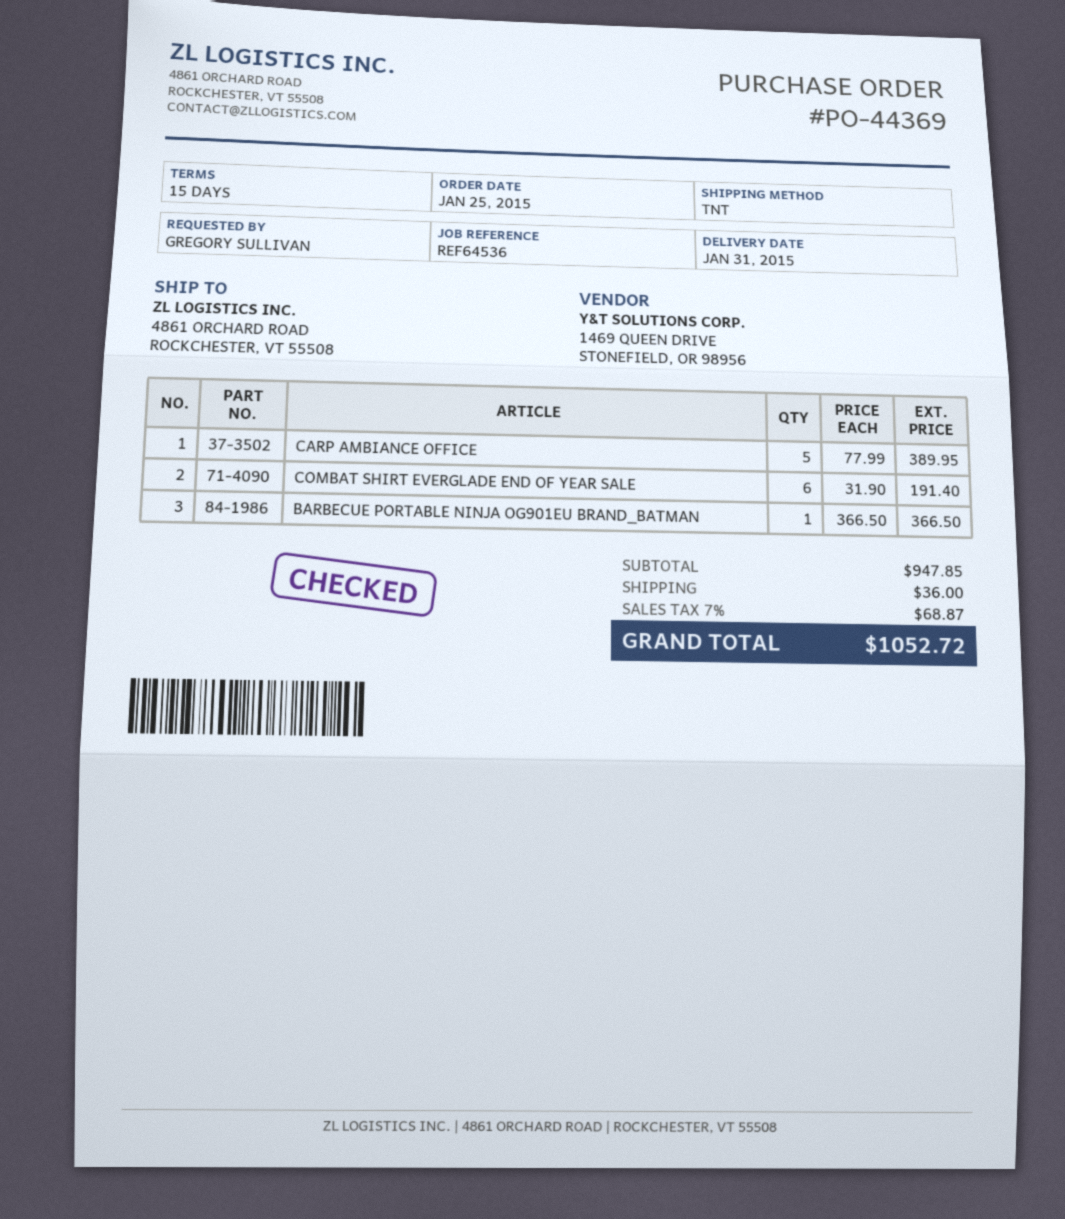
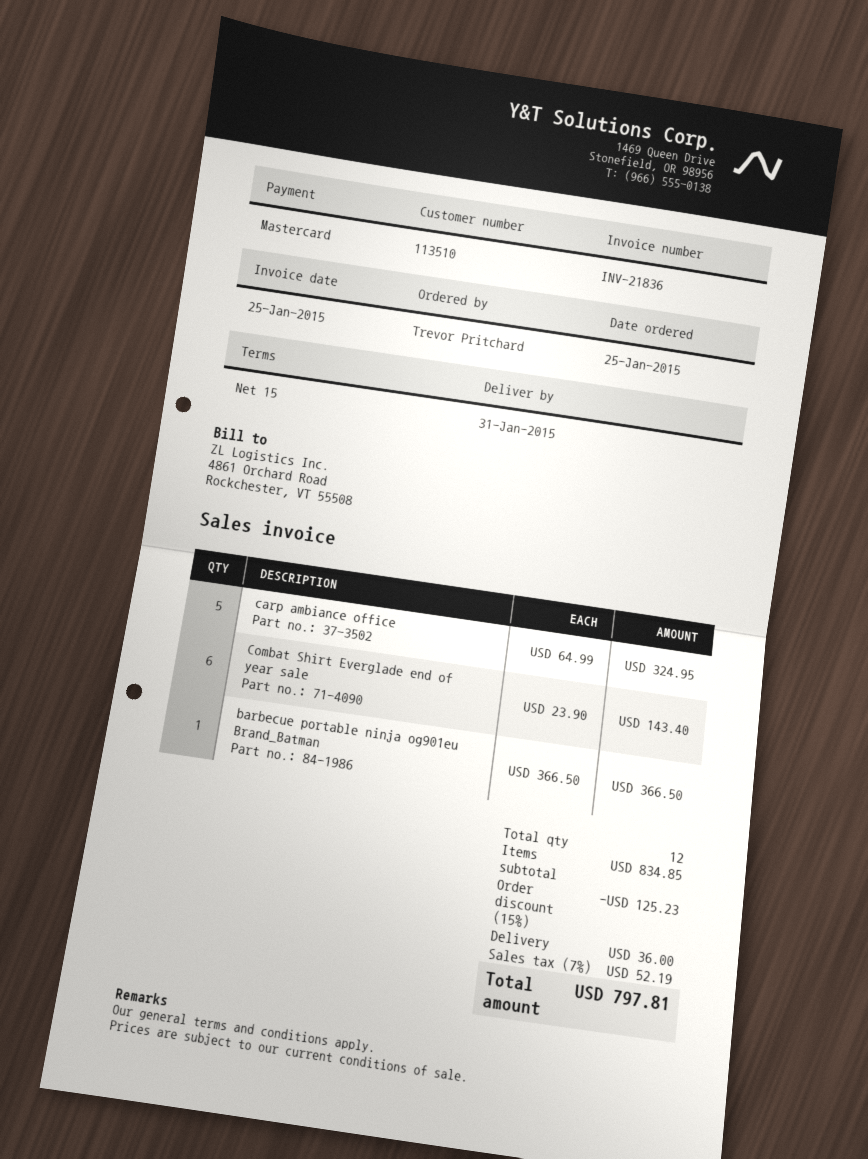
ordered by: GREGORY SULLIVAN -> Trevor Pritchard
CARP AMBIANCE OFFICE: 5 x 77.99 = 389.95 -> 5 x 64.99 = 324.95
COMBAT SHIRT EVERGLADE END OF YEAR SALE: 6 x 31.90 = 191.40 -> 6 x 23.90 = 143.40
subtotal: 947.85 -> 834.85
discount: none -> 15% = 125.23
tax: 7% = 68.87 -> 7% = 52.19
total: 1052.72 -> 797.81

